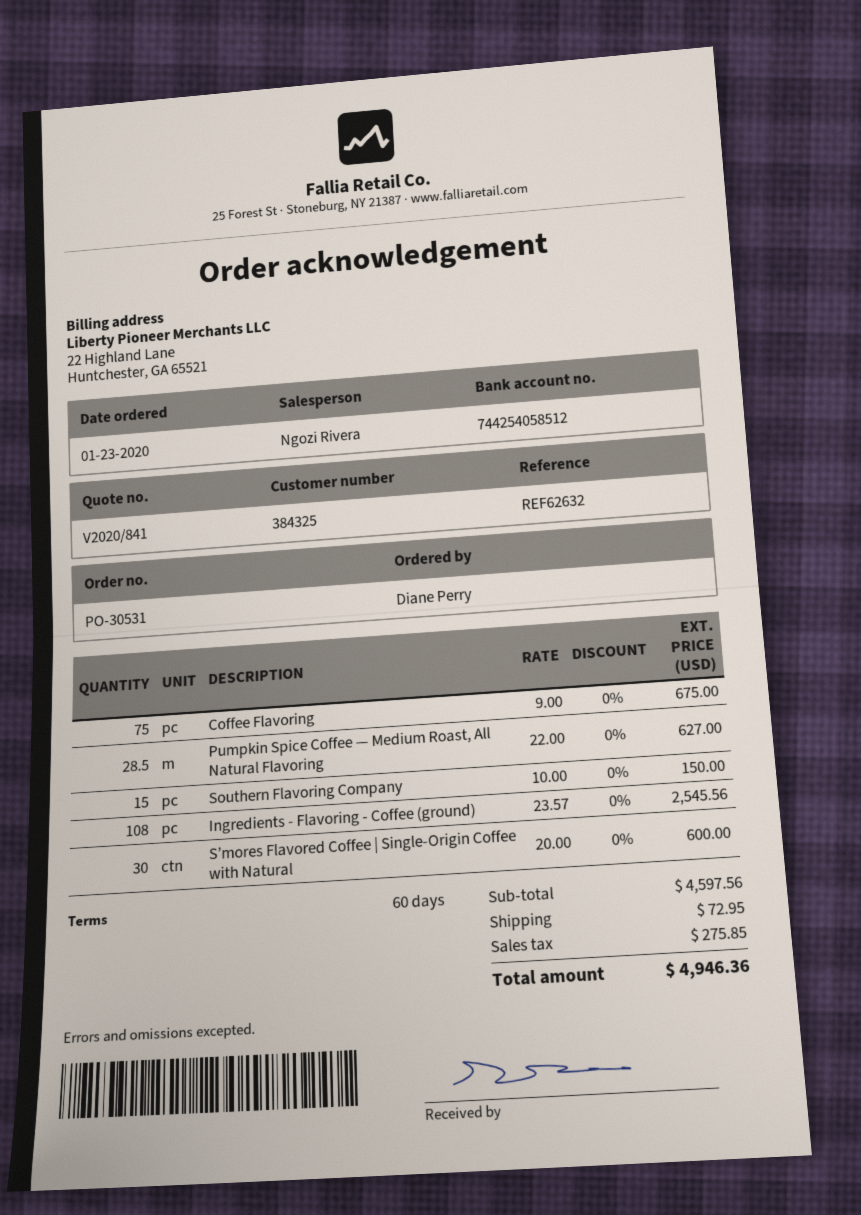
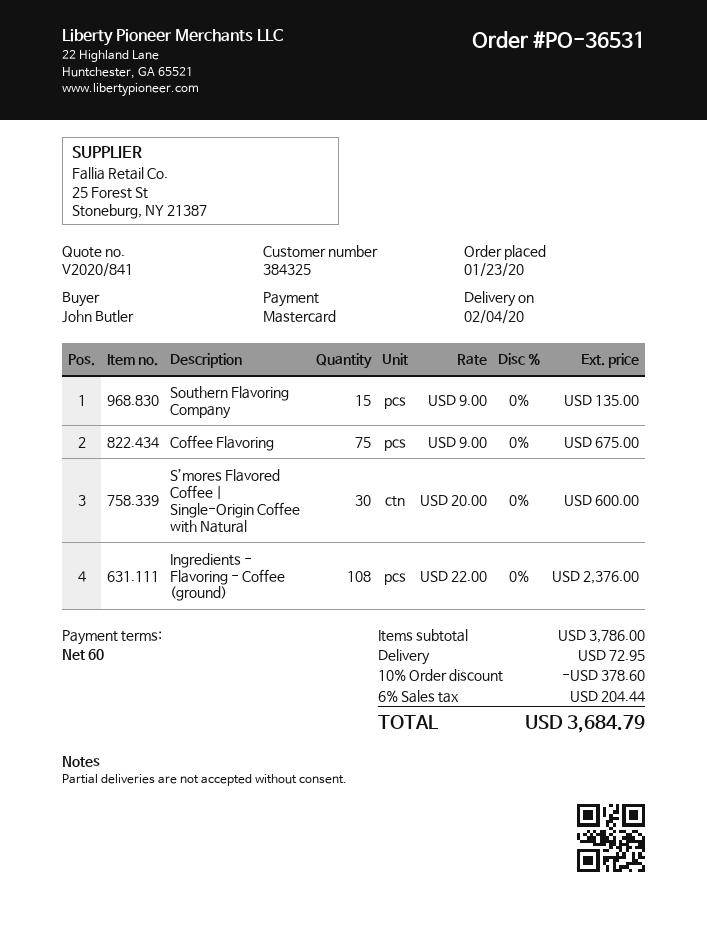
order number: PO-30531 -> PO-36531
ordered by: Diane Perry -> John Butler
Pumpkin Spice Coffee — Medium Roast, All Natural Flavoring: 28.5 x 22.00 = 627.00 -> none
Southern Flavoring Company: 15 x 10.00 = 150.00 -> 15 x 9.00 = 135.00
Ingredients - Flavoring - Coffee (ground): 108 x 23.57 = 2545.56 -> 108 x 22.00 = 2376.00
subtotal: 4597.56 -> 3786.00
discount: none -> 10% = 378.60
tax: 275.85 -> 204.44
total: 4946.36 -> 3684.79

